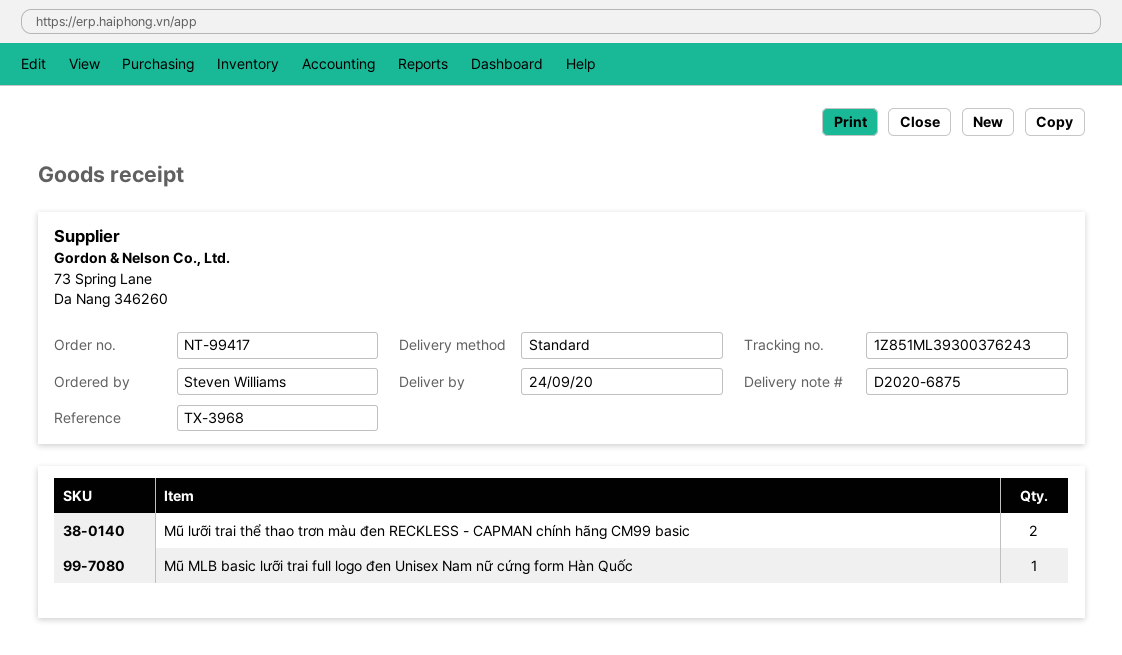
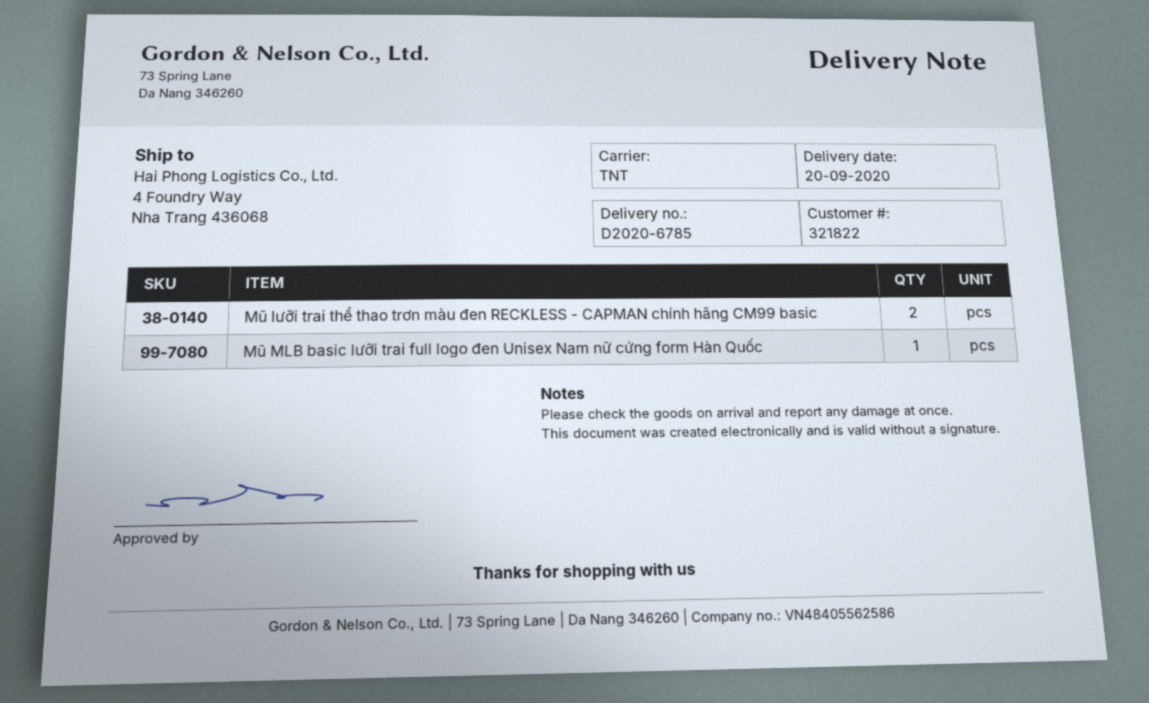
delivery note number: D2020-6875 -> D2020-6785
delivery date: 2020-09-24 -> 2020-09-20
shipping method: standard -> TNT

